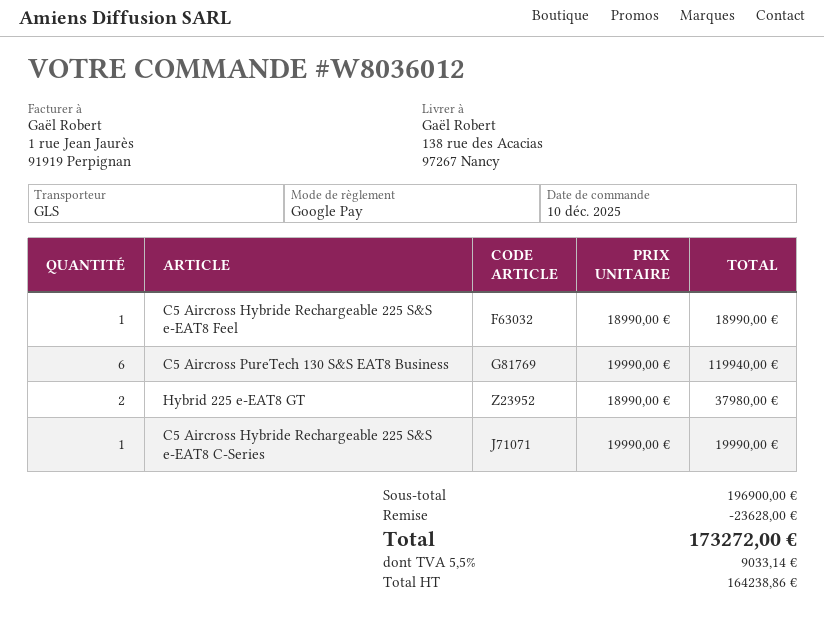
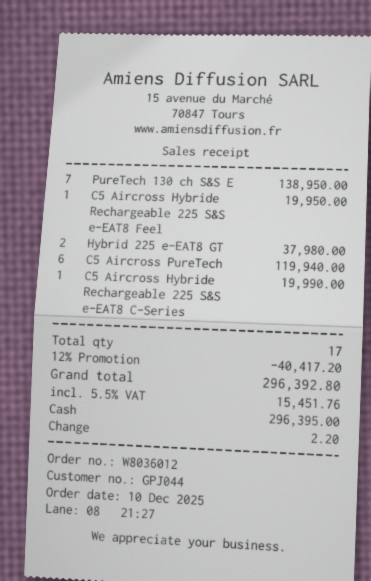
payment method: Google Pay -> cash
C5 Aircross Hybride Rechargeable 225 S&S e-EAT8 Feel: 1 for 18990.00 -> 1 for 19950.00
PureTech 130 ch S&S E: none -> 7 for 138950.00
discount: 23628.00 -> 40417.20
tax: 5.5% = 9033.14 -> 5.5% = 15451.76
total: 173272.00 -> 296392.80

